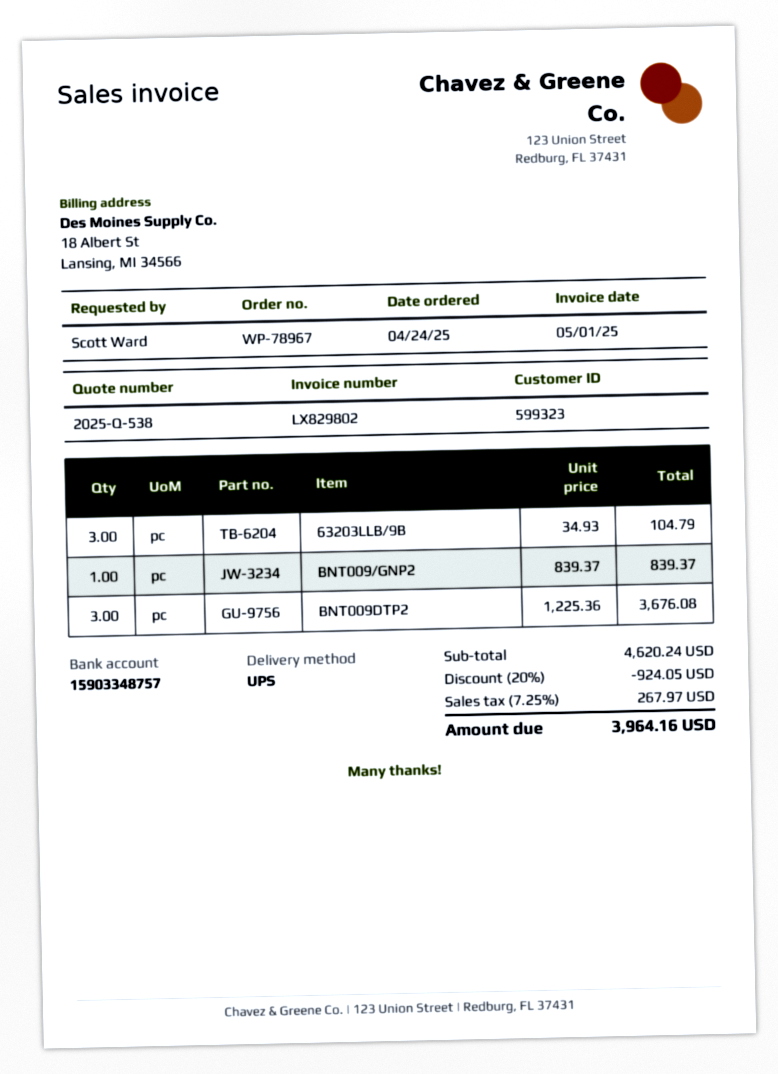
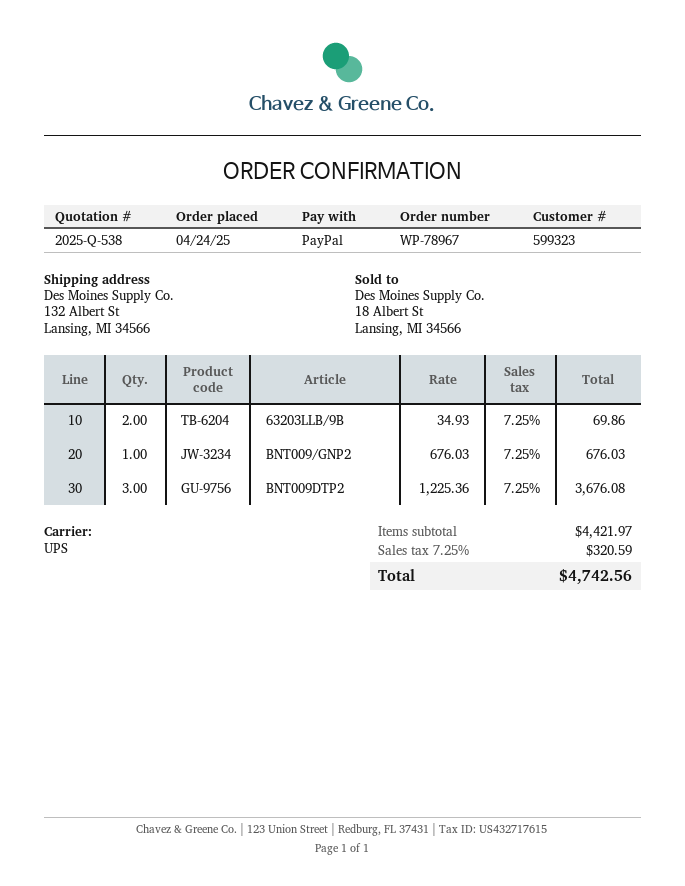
63203LLB/9B: 3 x 34.93 = 104.79 -> 2 x 34.93 = 69.86
BNT009/GNP2: 1 x 839.37 = 839.37 -> 1 x 676.03 = 676.03
subtotal: 4620.24 -> 4421.97
discount: 20% = 924.05 -> none
tax: 7.25% = 267.97 -> 7.25% = 320.59
total: 3964.16 -> 4742.56

